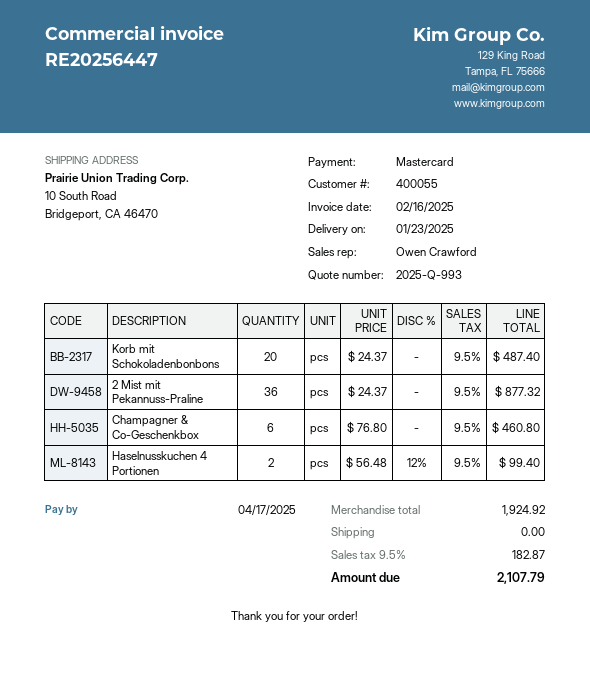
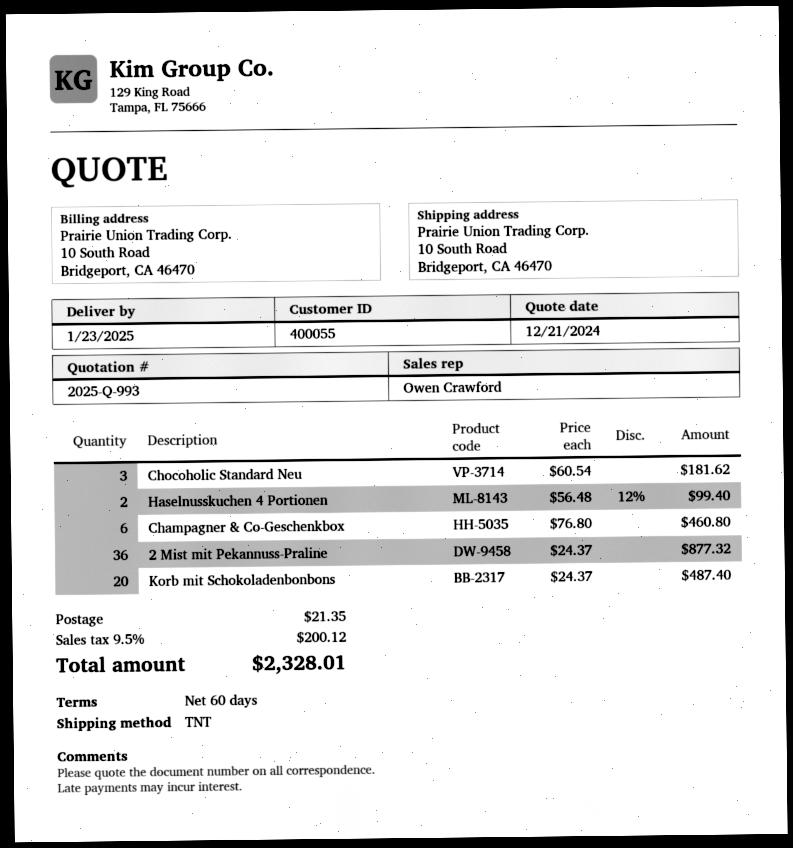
Chocoholic Standard Neu: none -> 3 x 60.54 = 181.62
shipping: 0.00 -> 21.35
tax: 9.5% = 182.87 -> 9.5% = 200.12
total: 2107.79 -> 2328.01

